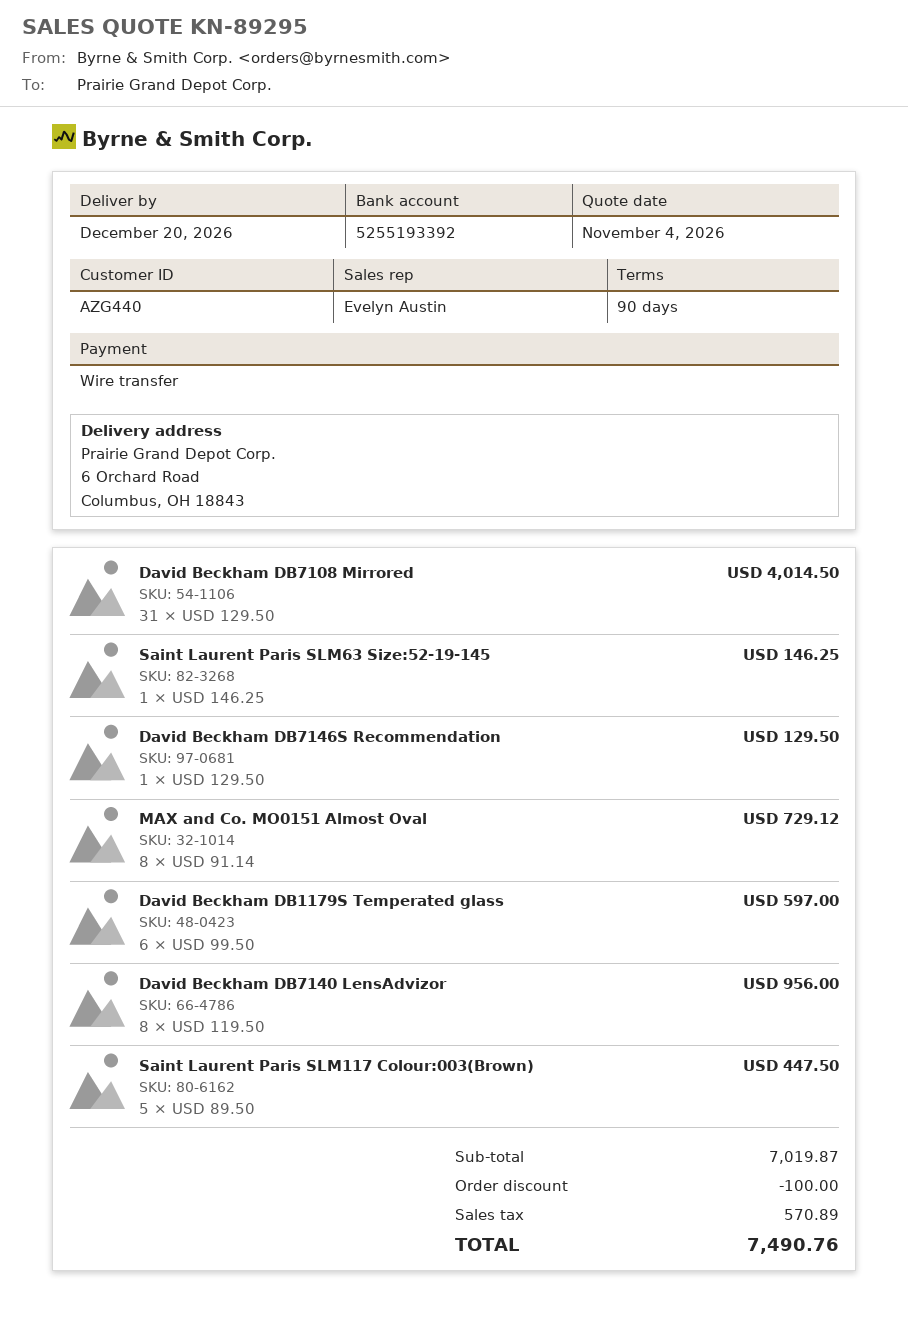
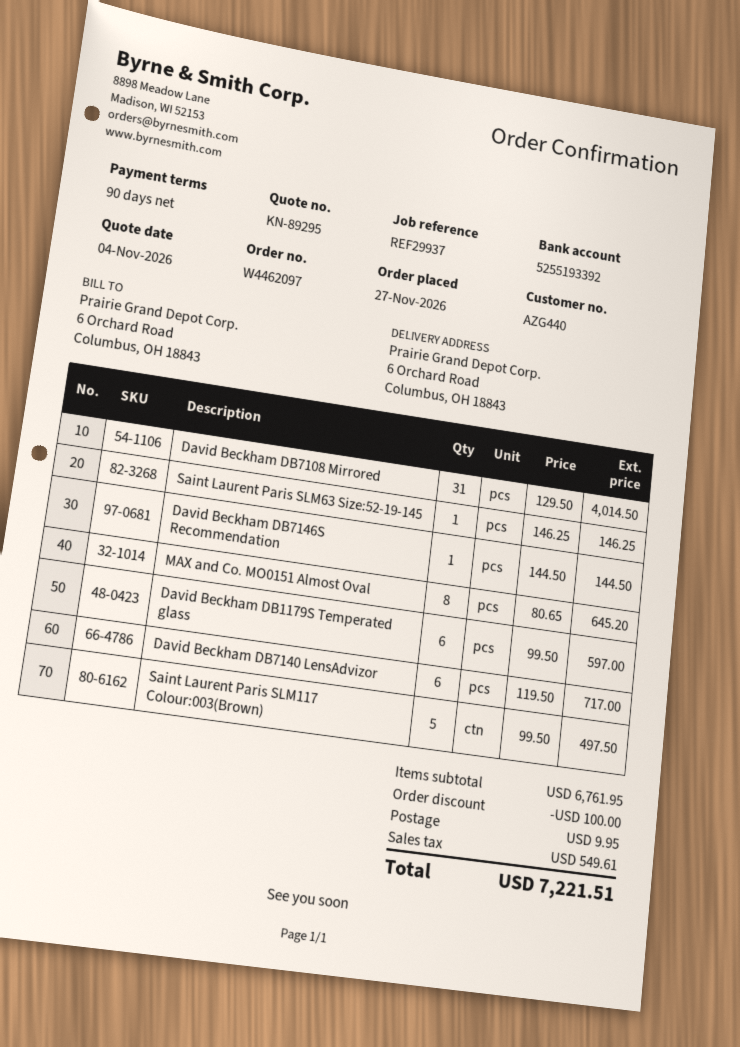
David Beckham DB7146S Recommendation: 1 x 129.50 = 129.50 -> 1 x 144.50 = 144.50
MAX and Co. MO0151 Almost Oval: 8 x 91.14 = 729.12 -> 8 x 80.65 = 645.20
David Beckham DB7140 LensAdvizor: 8 x 119.50 = 956.00 -> 6 x 119.50 = 717.00
Saint Laurent Paris SLM117 Colour:003(Brown): 5 x 89.50 = 447.50 -> 5 x 99.50 = 497.50
subtotal: 7019.87 -> 6761.95
shipping: none -> 9.95
tax: 570.89 -> 549.61
total: 7490.76 -> 7221.51

